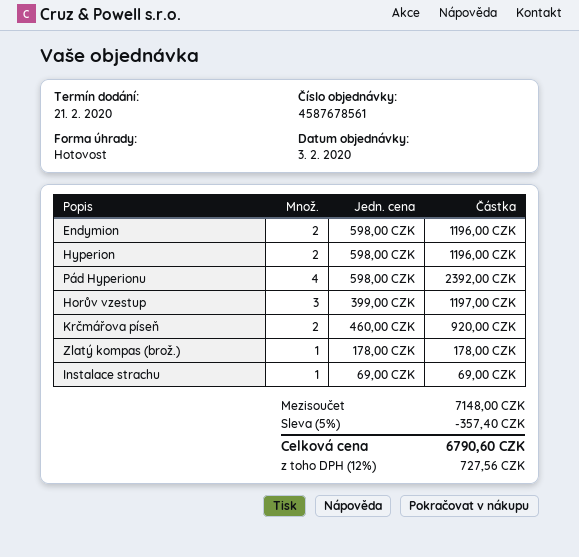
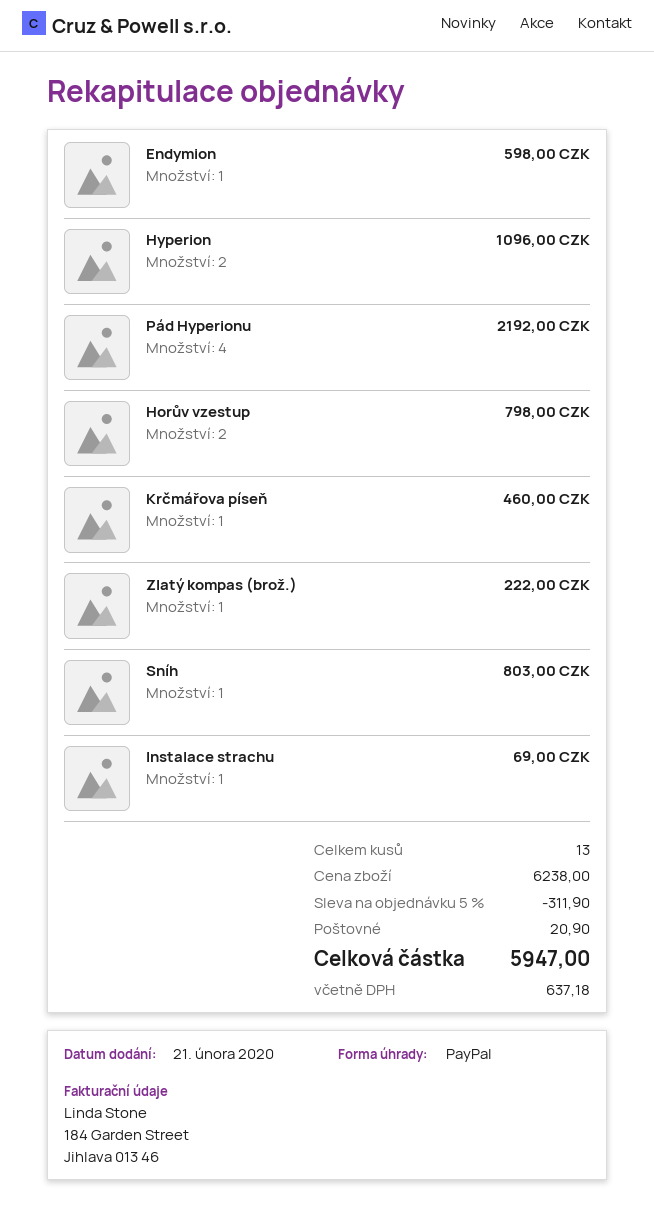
payment method: cash -> PayPal
Endymion: 2 for 1196.00 -> 1 for 598.00
Hyperion: 2 for 1196.00 -> 2 for 1096.00
Pád Hyperionu: 4 for 2392.00 -> 4 for 2192.00
Horův vzestup: 3 for 1197.00 -> 2 for 798.00
Krčmářova píseň: 2 for 920.00 -> 1 for 460.00
Zlatý kompas (brož.): 1 for 178.00 -> 1 for 222.00
Sníh: none -> 1 for 803.00
subtotal: 7148.00 -> 6238.00
discount: 5% = 357.40 -> 5% = 311.90
shipping: none -> 20.90
tax: 727.56 -> 637.18
total: 6790.60 -> 5947.00

